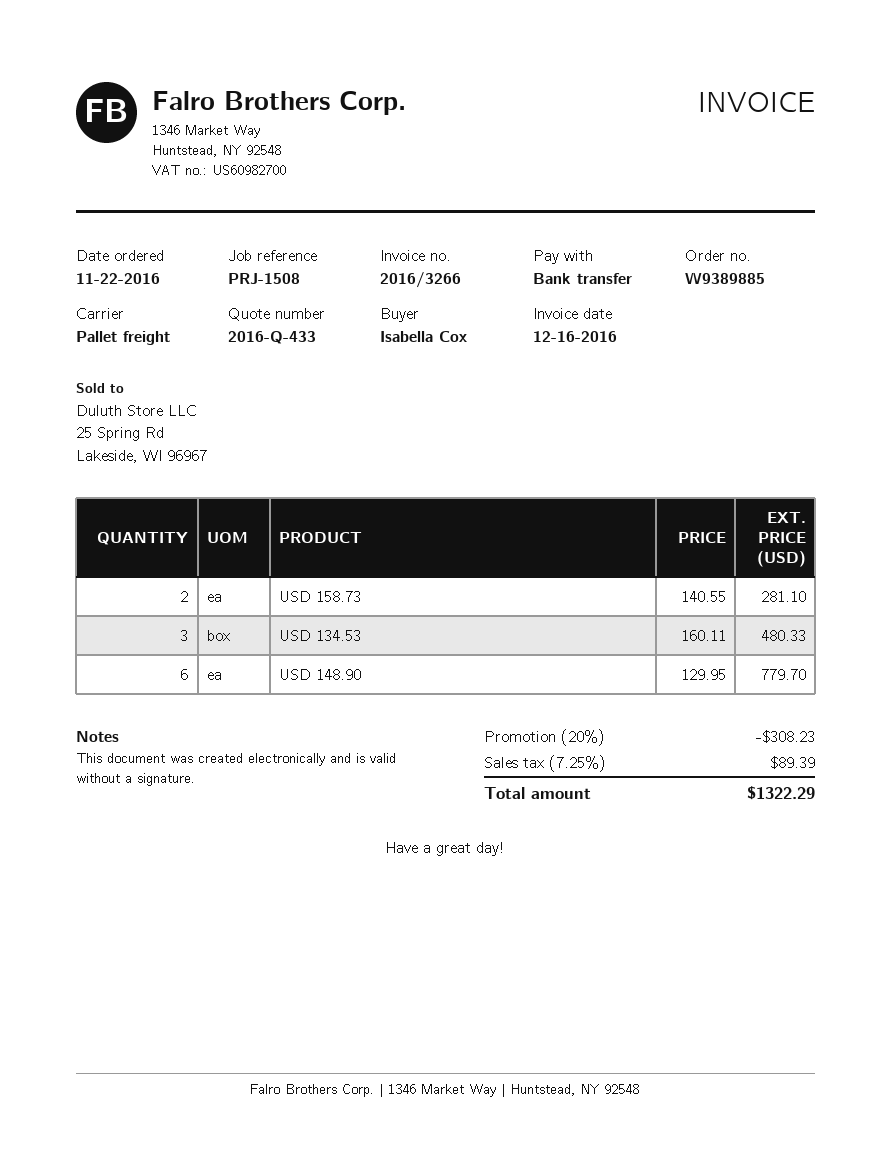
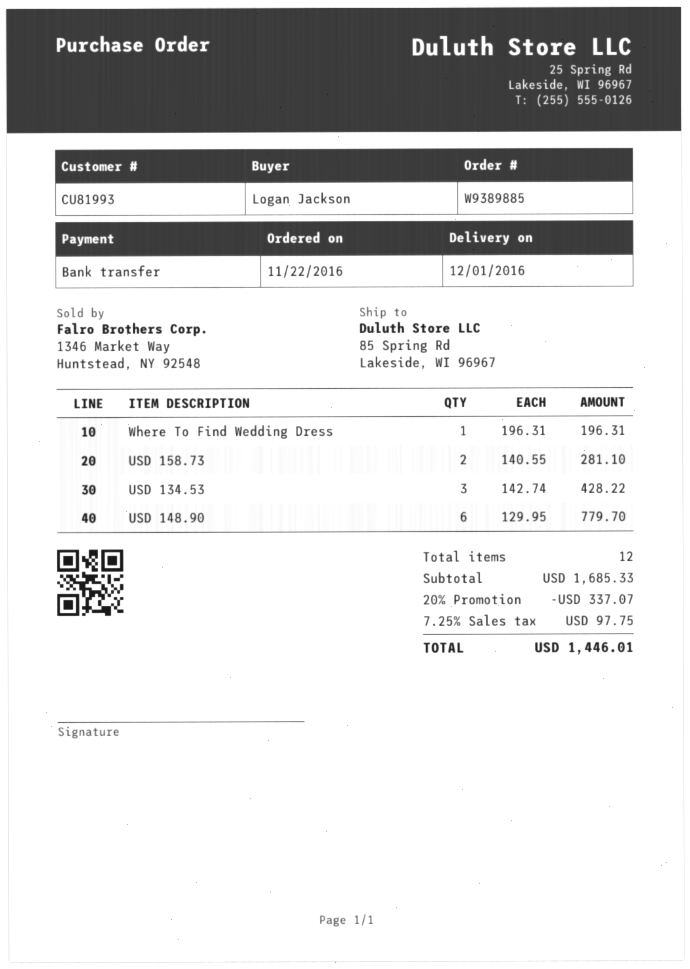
ordered by: Isabella Cox -> Logan Jackson
USD 134.53: 3 x 160.11 = 480.33 -> 3 x 142.74 = 428.22
Where To Find Wedding Dress: none -> 1 x 196.31 = 196.31
discount: 20% = 308.23 -> 20% = 337.07
tax: 7.25% = 89.39 -> 7.25% = 97.75
total: 1322.29 -> 1446.01

